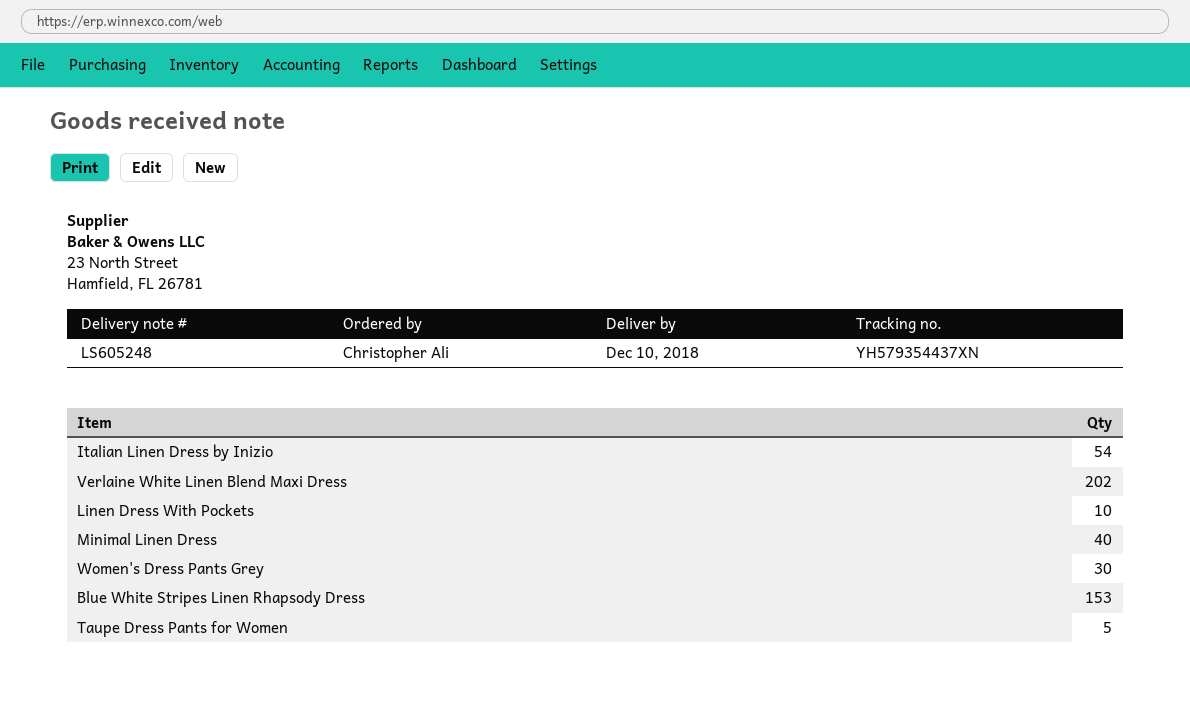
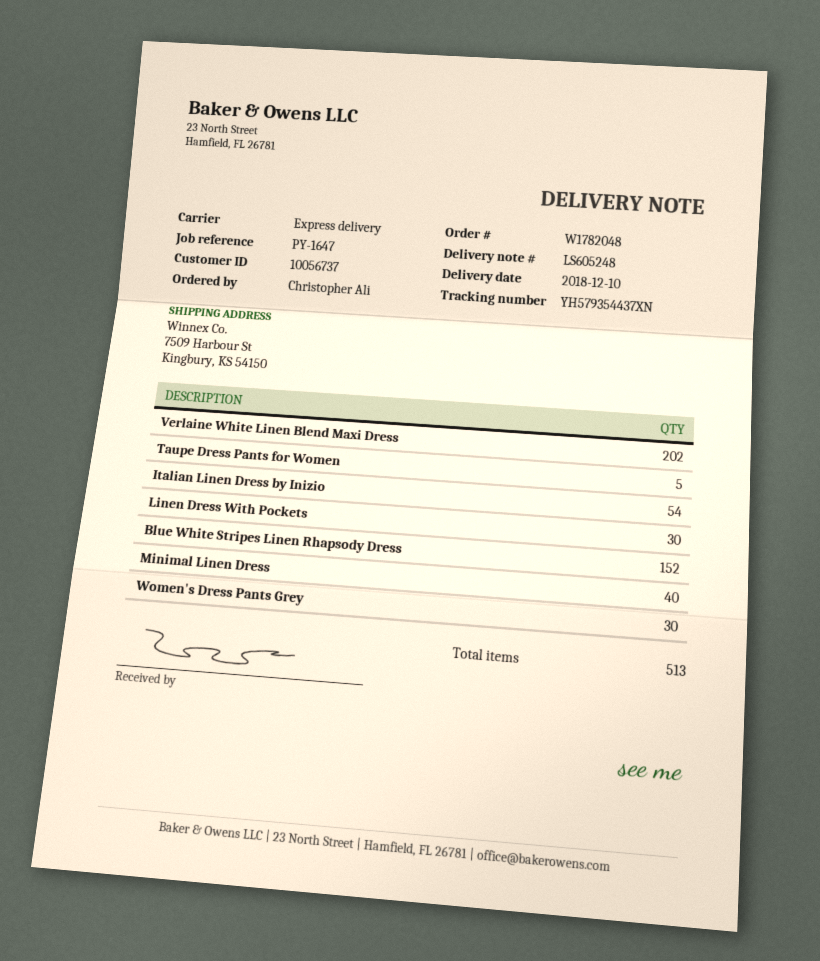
Linen Dress With Pockets: 10 -> 30
Blue White Stripes Linen Rhapsody Dress: 153 -> 152

